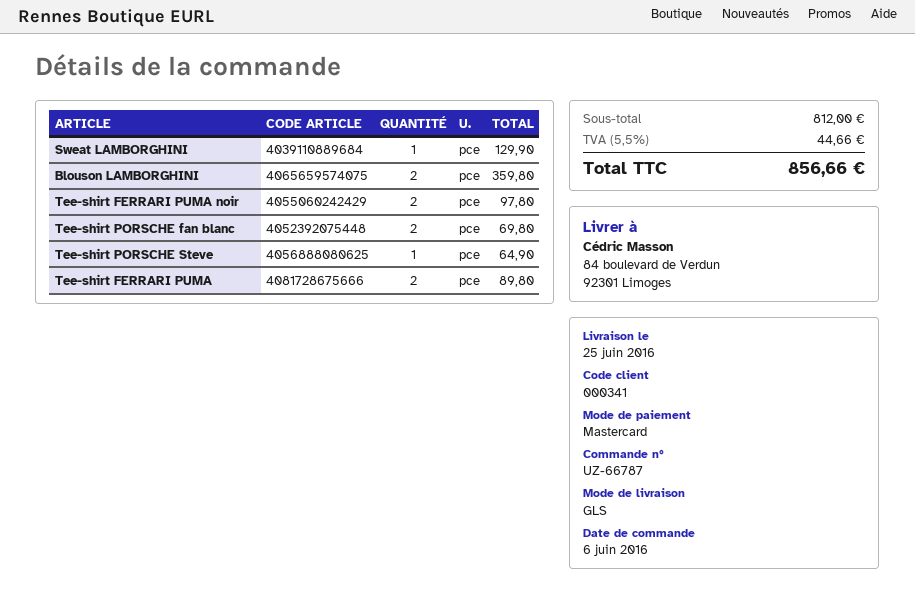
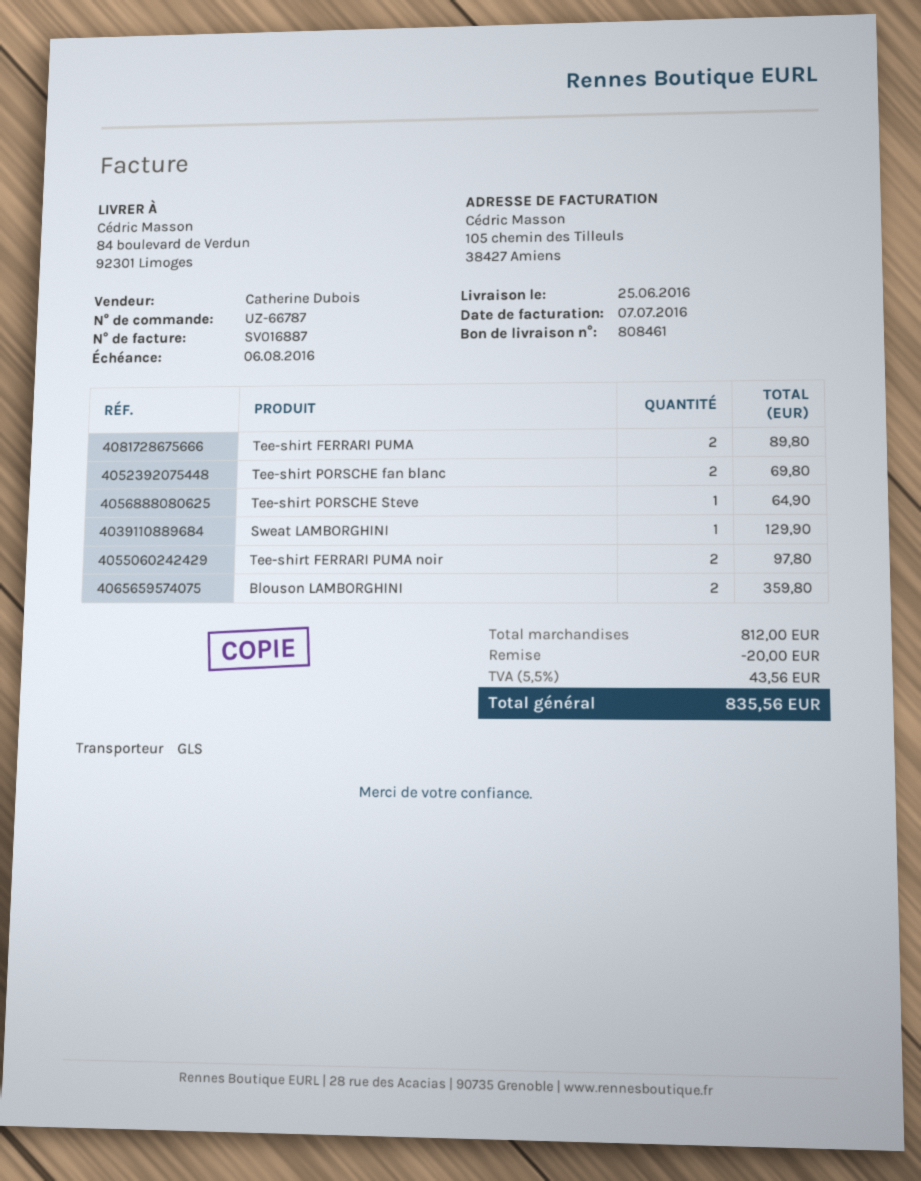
discount: none -> 20.00
tax: 5.5% = 44.66 -> 5.5% = 43.56
total: 856.66 -> 835.56

